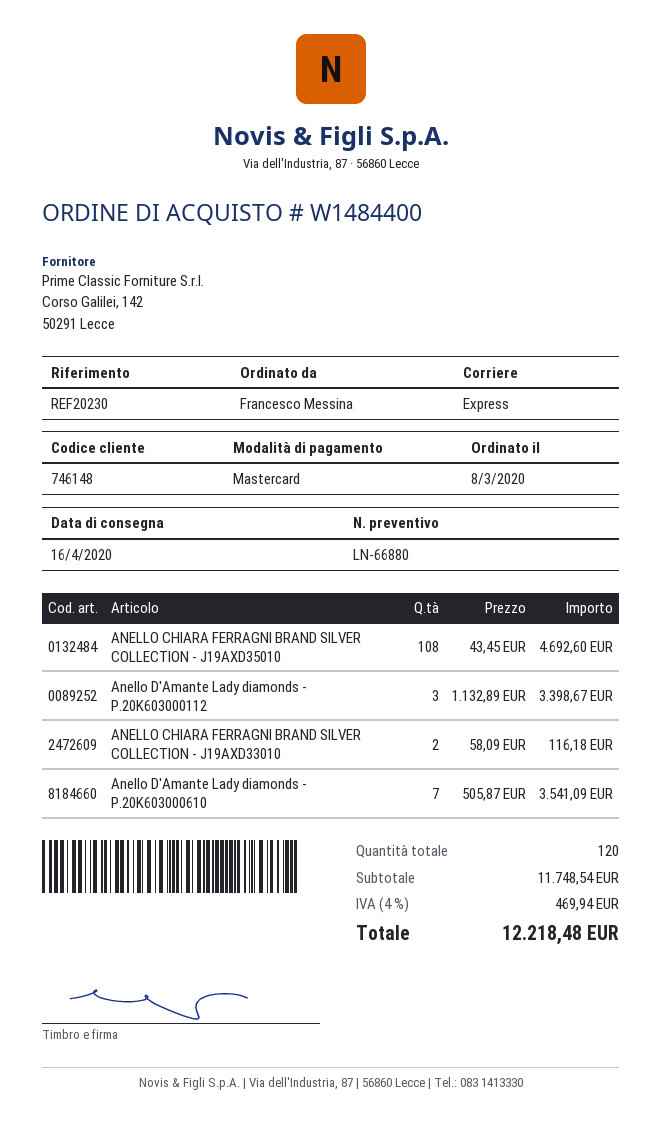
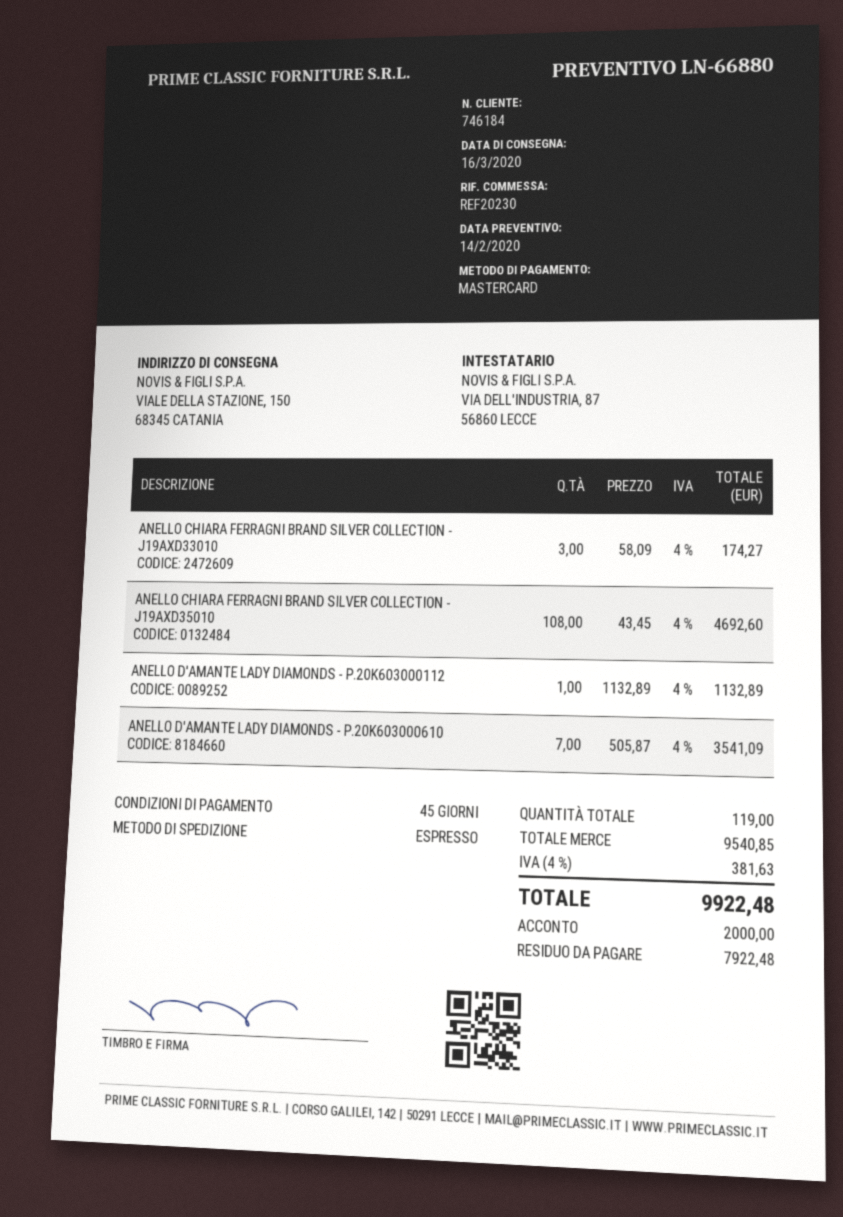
delivery date: 2020-04-16 -> 2020-03-16
customer number: 746148 -> 746184
Anello D'Amante Lady diamonds - P.20K603000112: 3 x 1132.89 = 3398.67 -> 1 x 1132.89 = 1132.89
ANELLO CHIARA FERRAGNI BRAND SILVER COLLECTION - J19AXD33010: 2 x 58.09 = 116.18 -> 3 x 58.09 = 174.27
total quantity: 120 -> 119
subtotal: 11748.54 -> 9540.85
tax: 4% = 469.94 -> 4% = 381.63
total: 12218.48 -> 9922.48

